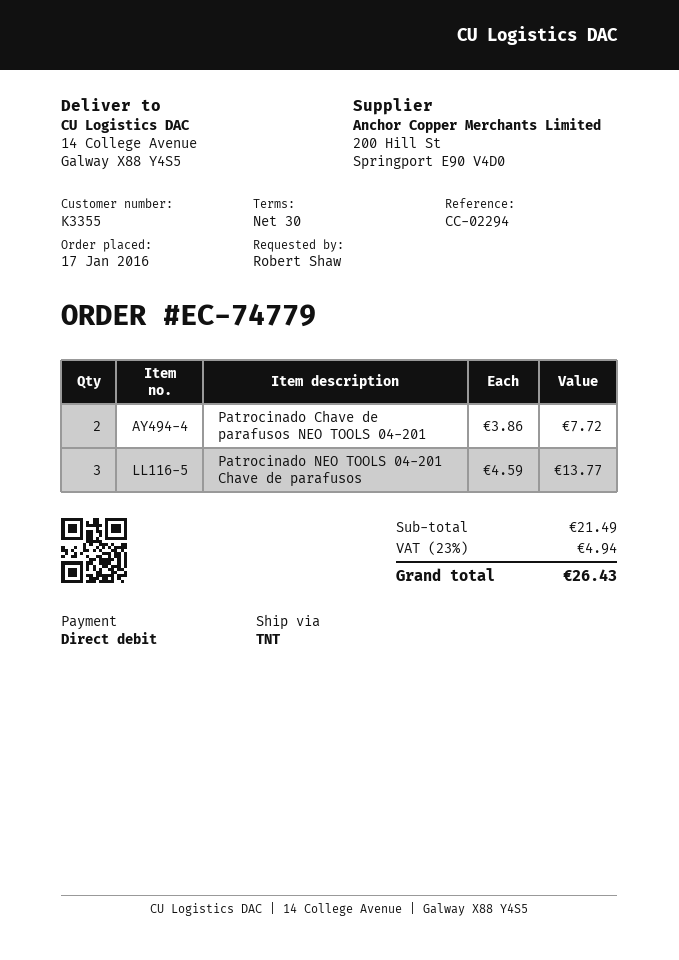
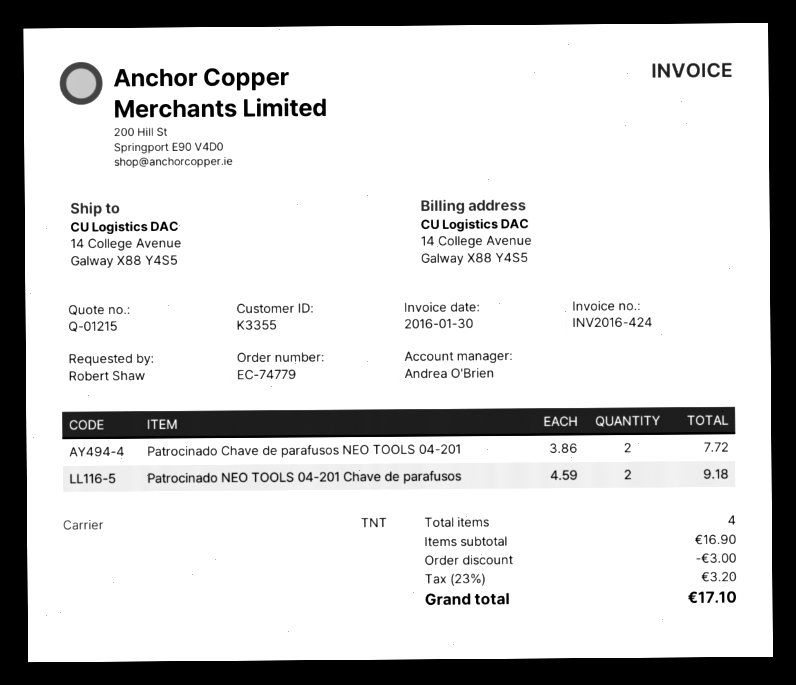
Patrocinado NEO TOOLS 04-201 Chave de parafusos: 3 x 4.59 = 13.77 -> 2 x 4.59 = 9.18
subtotal: 21.49 -> 16.90
discount: none -> 3.00
tax: 23% = 4.94 -> 23% = 3.20
total: 26.43 -> 17.10

